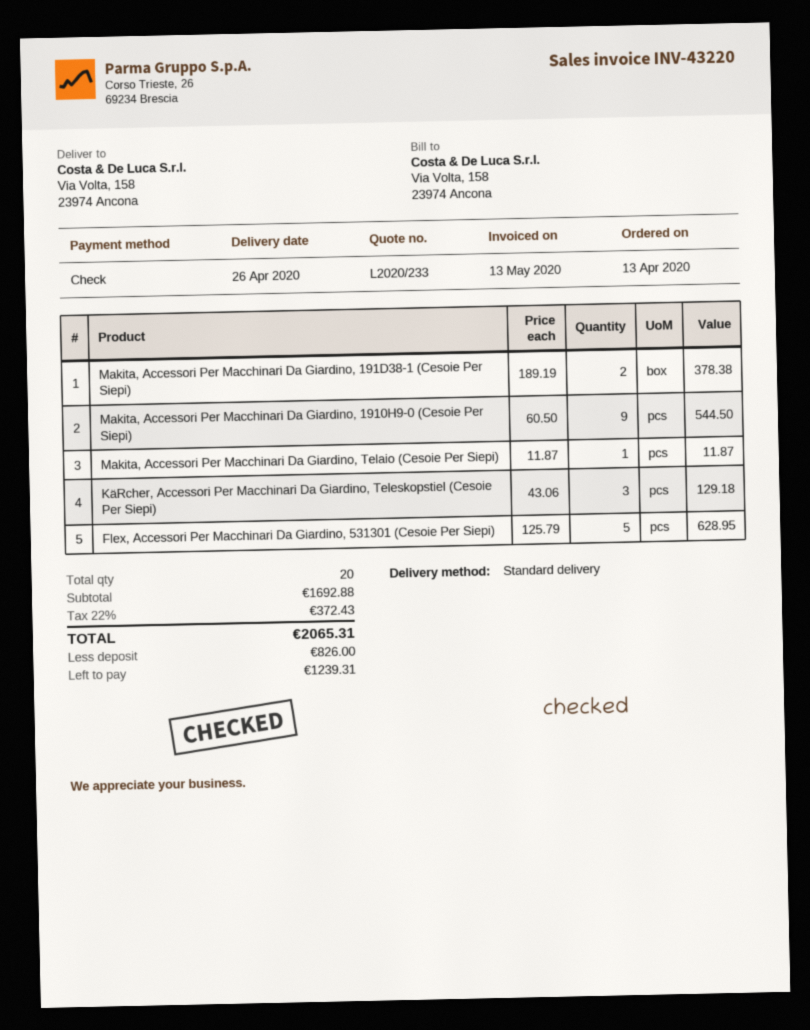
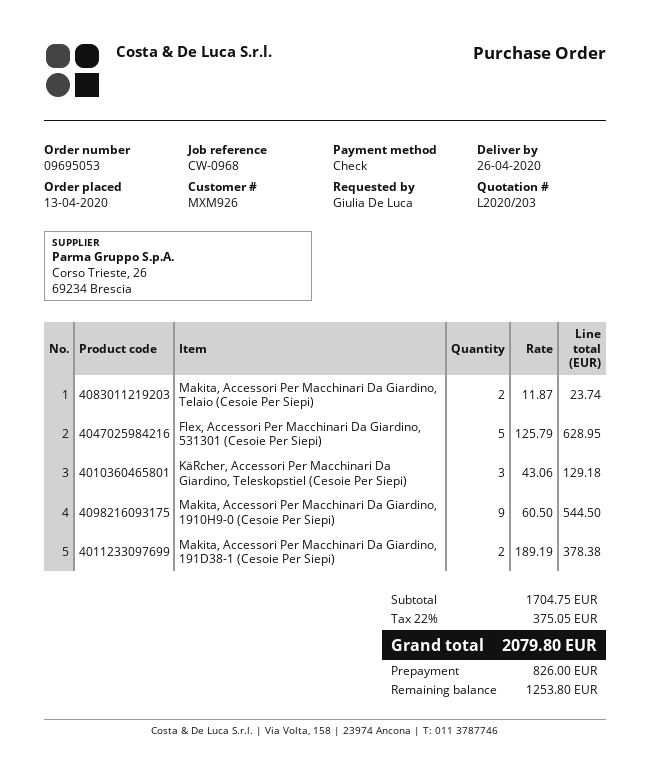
quote number: L2020/233 -> L2020/203
Makita, Accessori Per Macchinari Da Giardino, Telaio (Cesoie Per Siepi): 1 x 11.87 = 11.87 -> 2 x 11.87 = 23.74
subtotal: 1692.88 -> 1704.75
tax: 22% = 372.43 -> 22% = 375.05
total: 2065.31 -> 2079.80
balance: 1239.31 -> 1253.80

